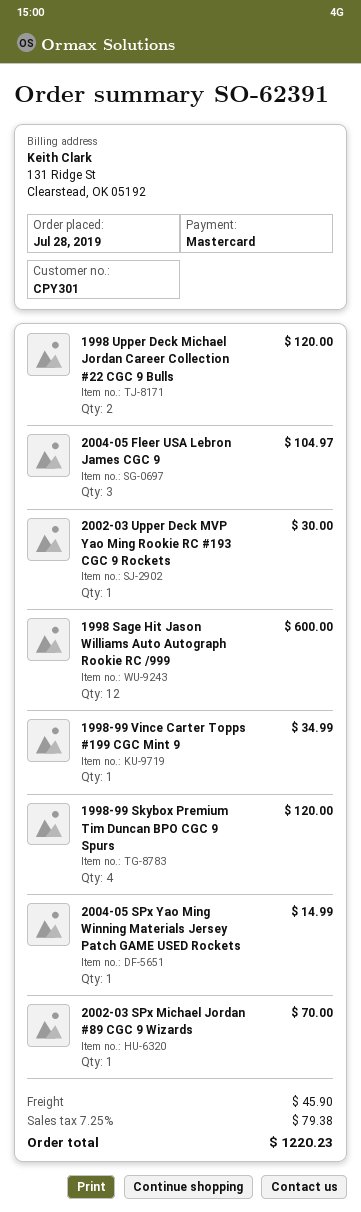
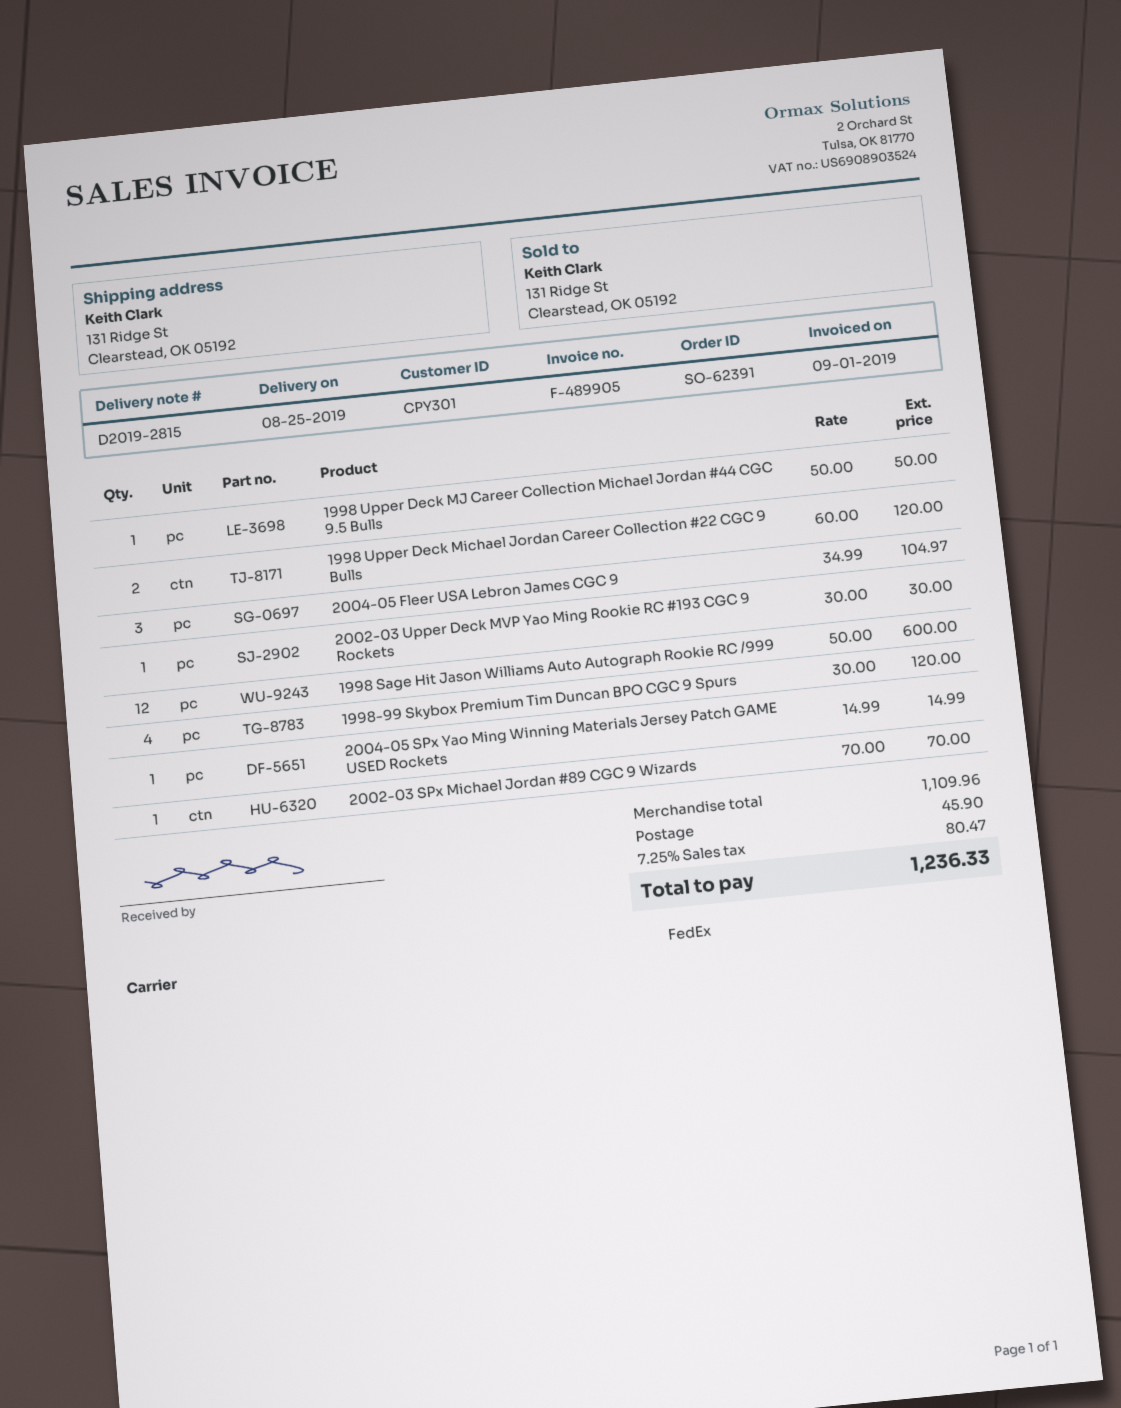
1998-99 Vince Carter Topps #199 CGC Mint 9: 1 for 34.99 -> none
1998 Upper Deck MJ Career Collection Michael Jordan #44 CGC 9.5 Bulls: none -> 1 for 50.00
tax: 7.25% = 79.38 -> 7.25% = 80.47
total: 1220.23 -> 1236.33

